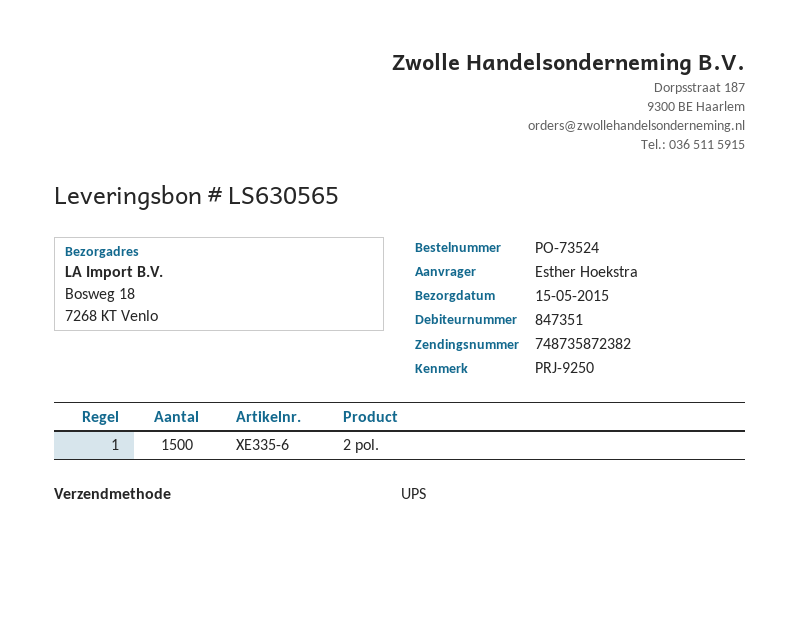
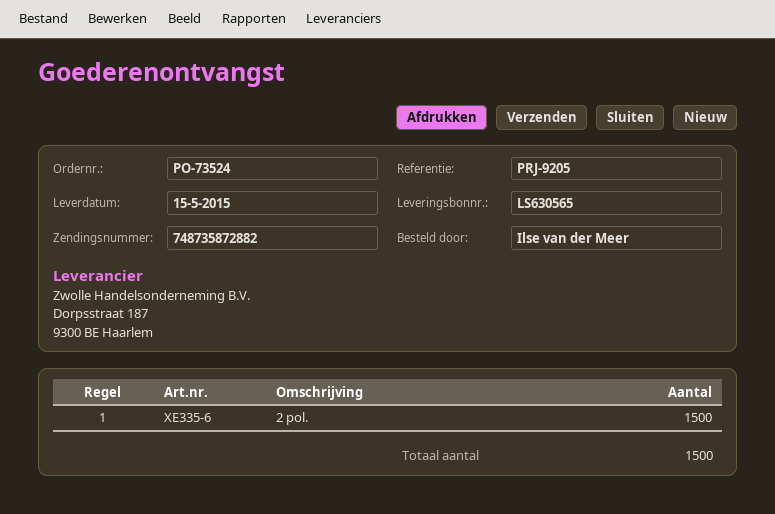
reference: PRJ-9250 -> PRJ-9205
ordered by: Esther Hoekstra -> Ilse van der Meer
tracking number: 748735872382 -> 748735872882

